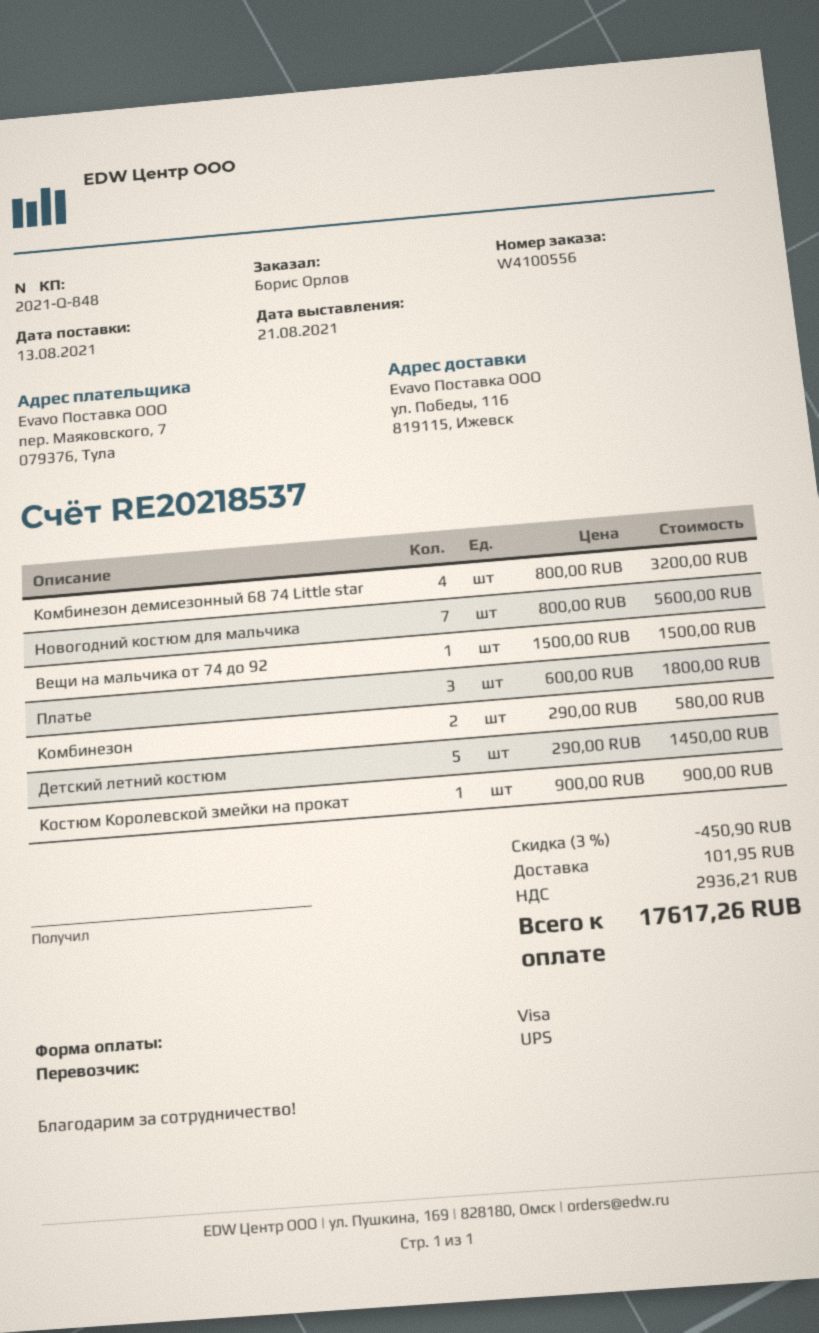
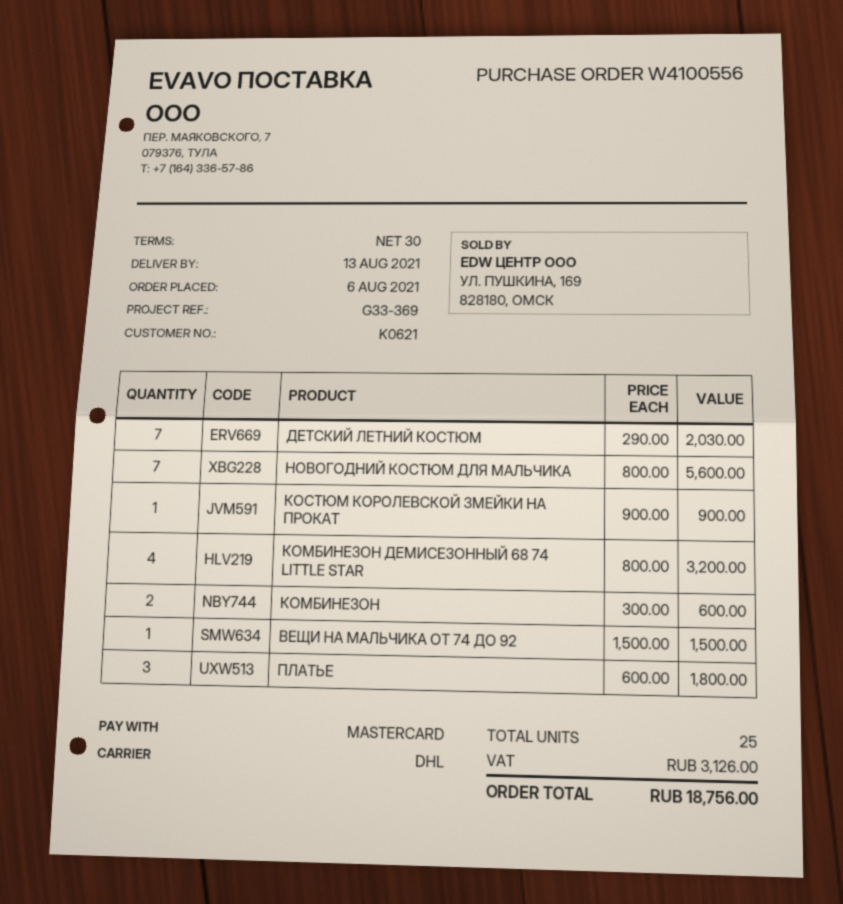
payment method: Visa -> Mastercard
shipping method: UPS -> DHL
Комбинезон: 2 x 290.00 = 580.00 -> 2 x 300.00 = 600.00
Детский летний костюм: 5 x 290.00 = 1450.00 -> 7 x 290.00 = 2030.00
discount: 3% = 450.90 -> none
shipping: 101.95 -> none
tax: 2936.21 -> 3126.00
total: 17617.26 -> 18756.00

